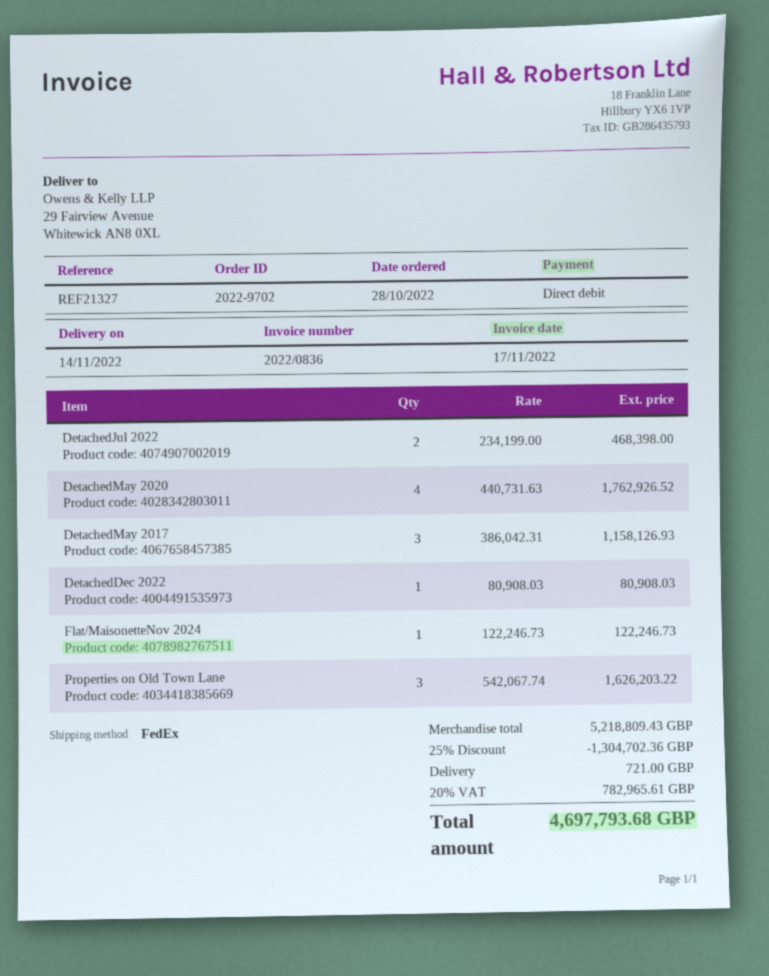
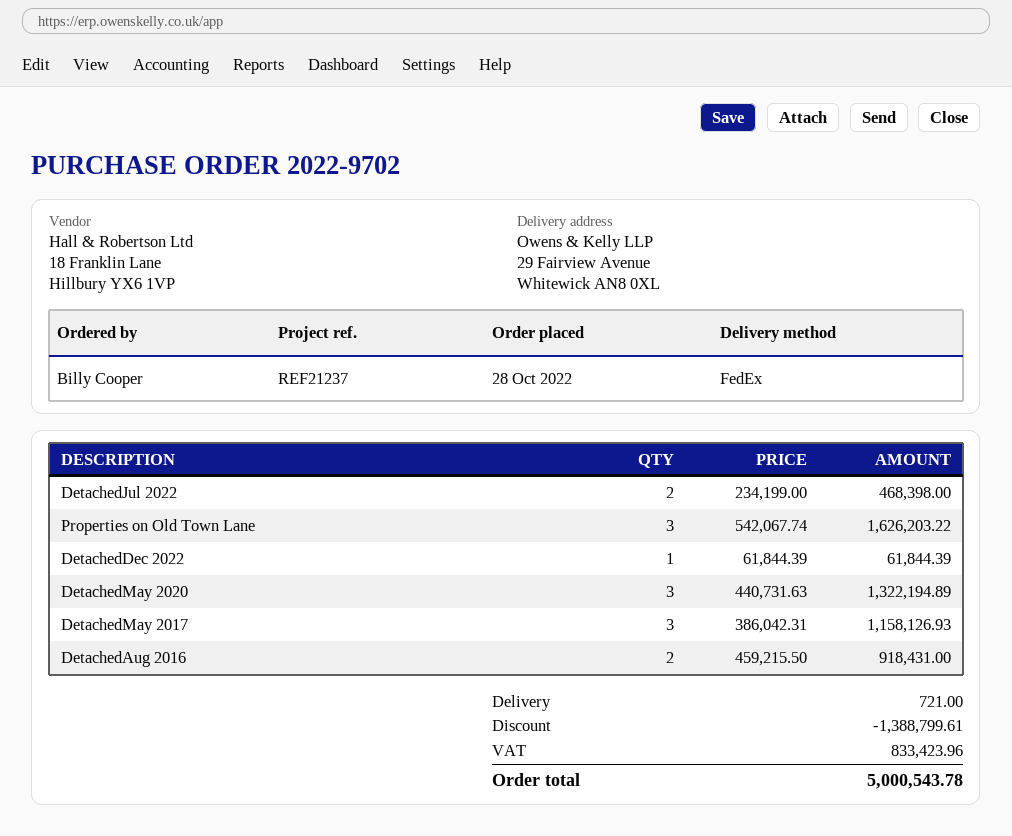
reference: REF21327 -> REF21237
DetachedMay 2020: 4 x 440731.63 = 1762926.52 -> 3 x 440731.63 = 1322194.89
DetachedDec 2022: 1 x 80908.03 = 80908.03 -> 1 x 61844.39 = 61844.39
Flat/MaisonetteNov 2024: 1 x 122246.73 = 122246.73 -> none
DetachedAug 2016: none -> 2 x 459215.50 = 918431.00
discount: 1304702.36 -> 1388799.61
tax: 782965.61 -> 833423.96
total: 4697793.68 -> 5000543.78

